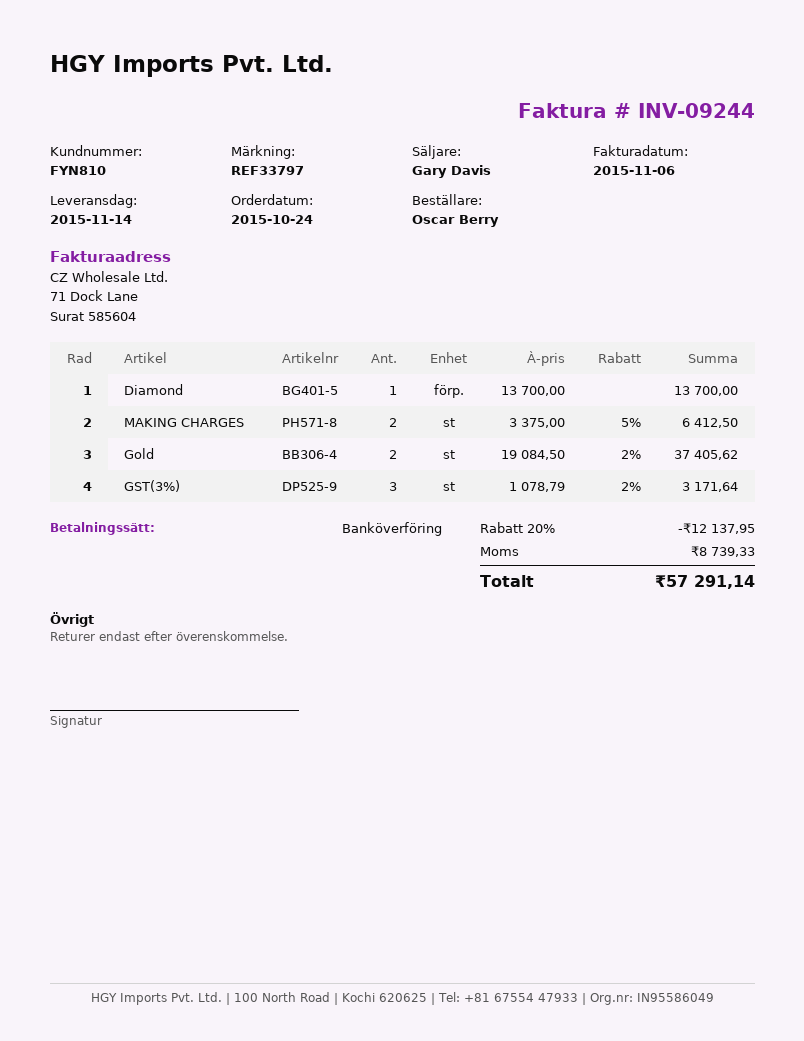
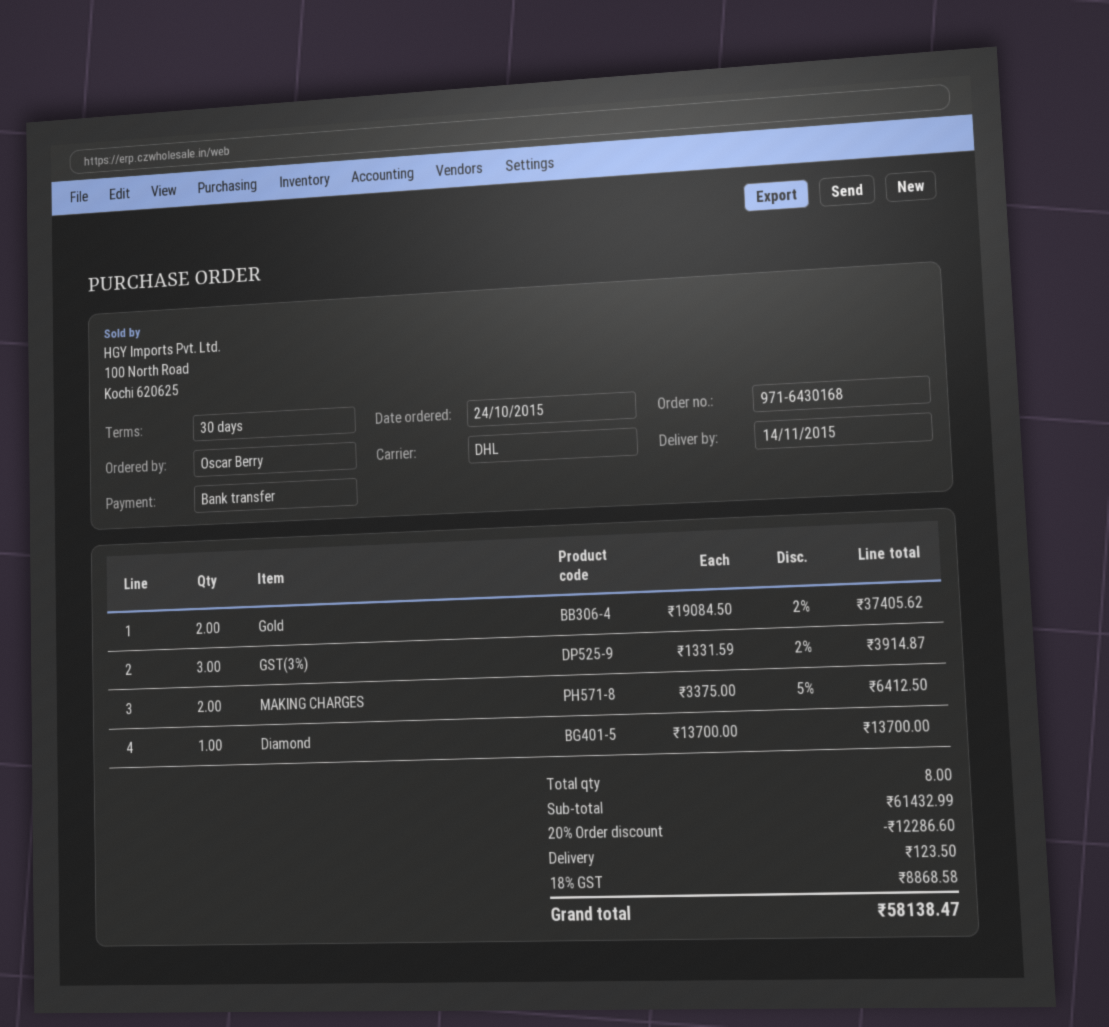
GST(3%): 3 x 1078.79 - 2% = 3171.64 -> 3 x 1331.59 - 2% = 3914.87
discount: 20% = 12137.95 -> 20% = 12286.60
shipping: none -> 123.50
tax: 8739.33 -> 8868.58
total: 57291.14 -> 58138.47

